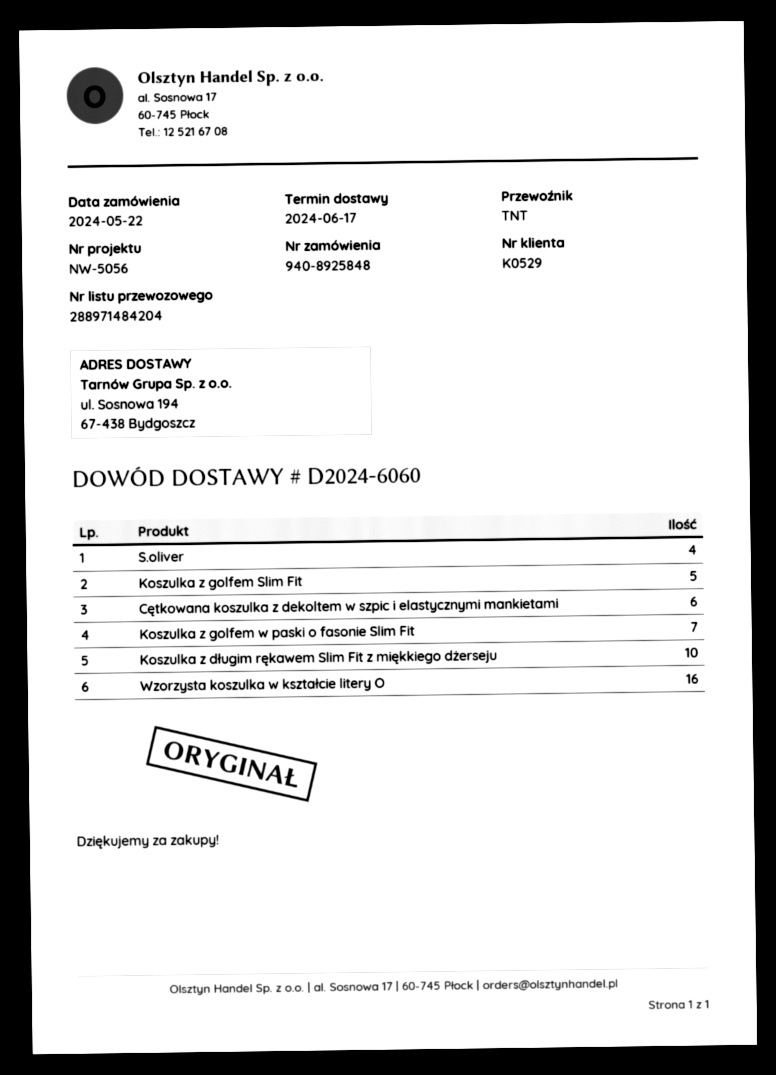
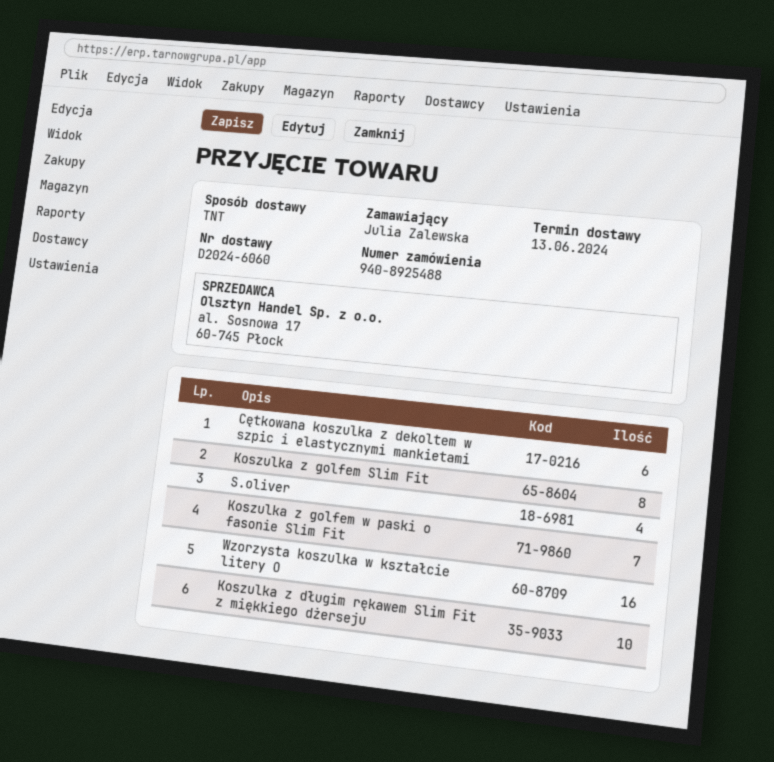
order number: 940-8925848 -> 940-8925488
delivery date: 2024-06-17 -> 2024-06-13
Koszulka z golfem Slim Fit: 5 -> 8

